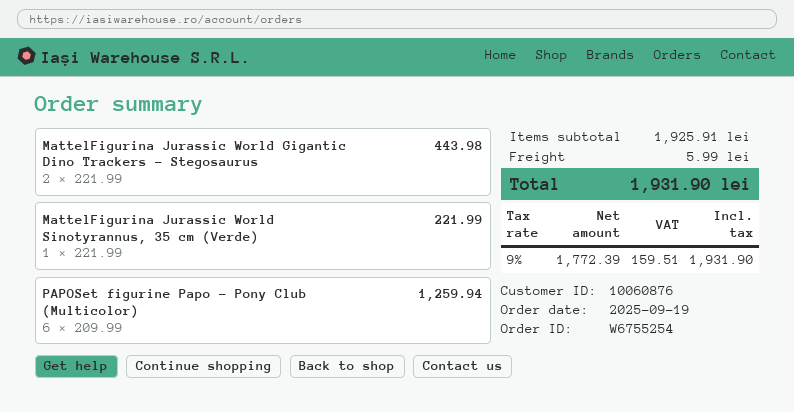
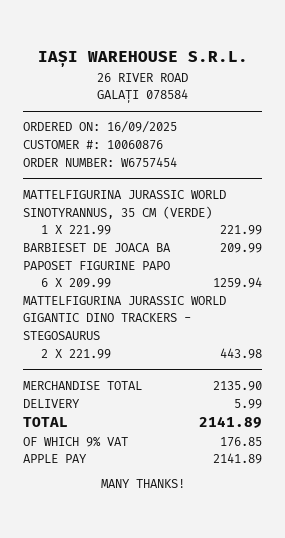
order number: W6755254 -> W6757454
order date: 2025-09-19 -> 2025-09-16
BARBIESET DE JOACA BA: none -> 1 x 209.99 = 209.99
subtotal: 1925.91 -> 2135.90
tax: 9% = 159.51 -> 9% = 176.85
total: 1931.90 -> 2141.89

